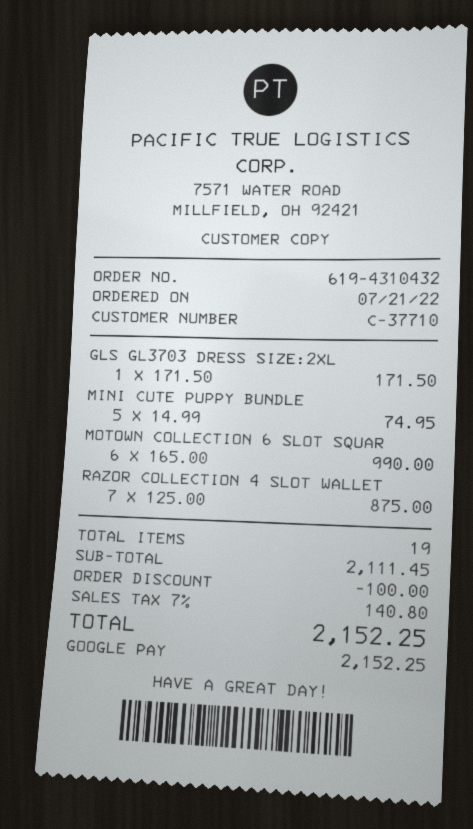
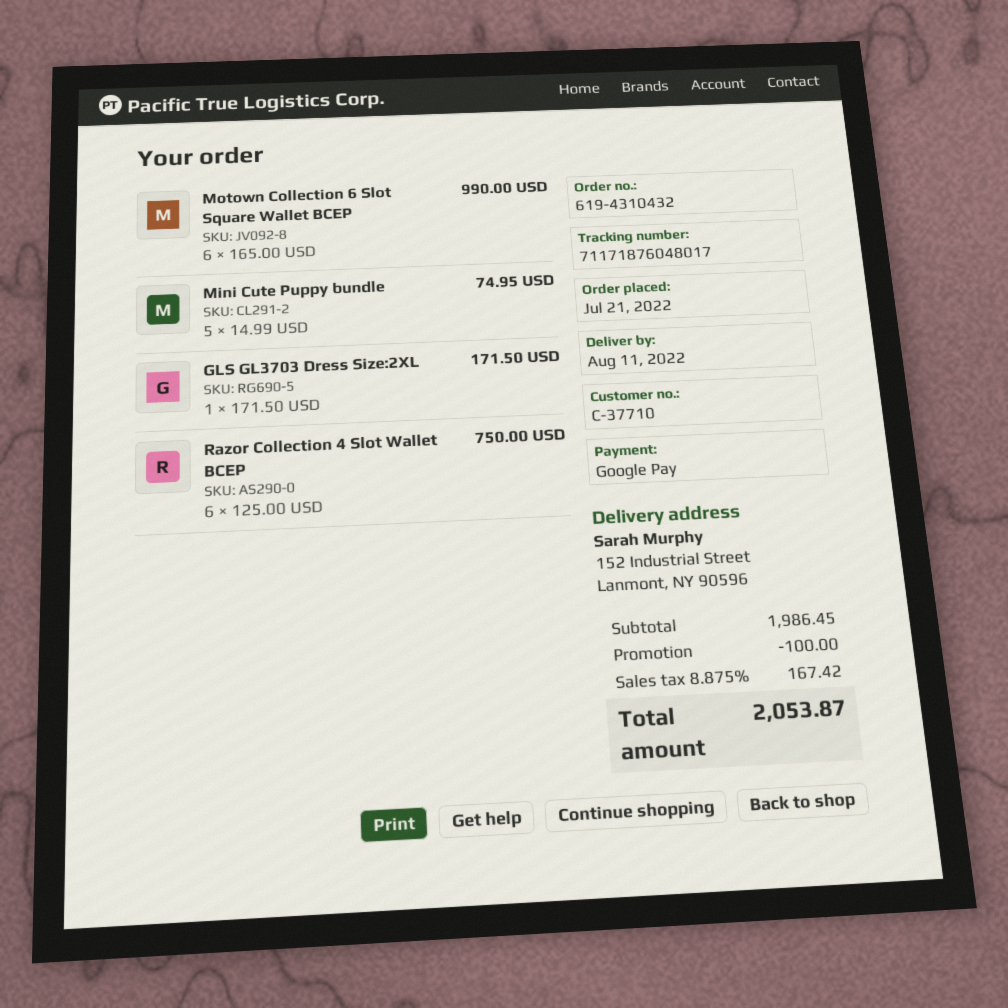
RAZOR COLLECTION 4 SLOT WALLET: 7 x 125.00 = 875.00 -> 6 x 125.00 = 750.00
subtotal: 2111.45 -> 1986.45
tax: 7% = 140.80 -> 8.875% = 167.42
total: 2152.25 -> 2053.87

